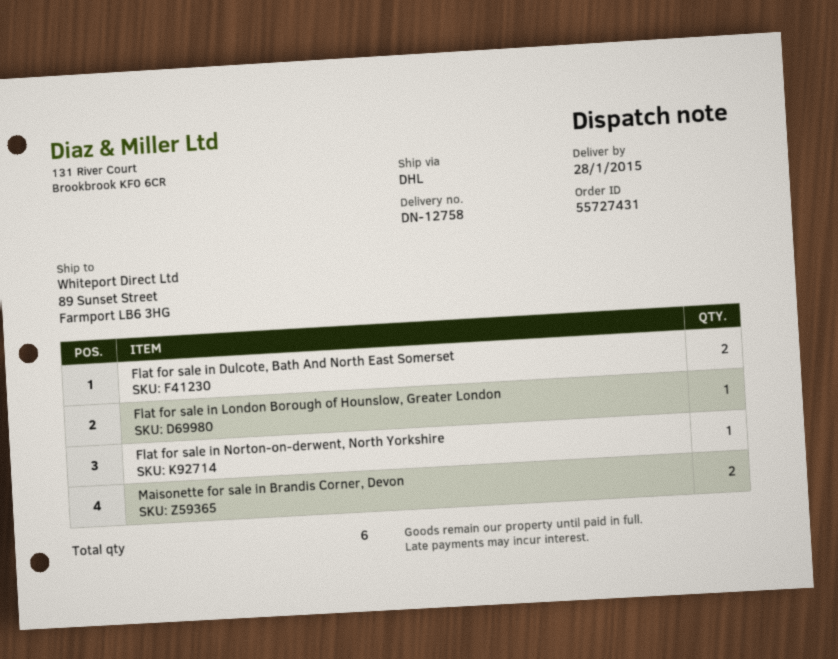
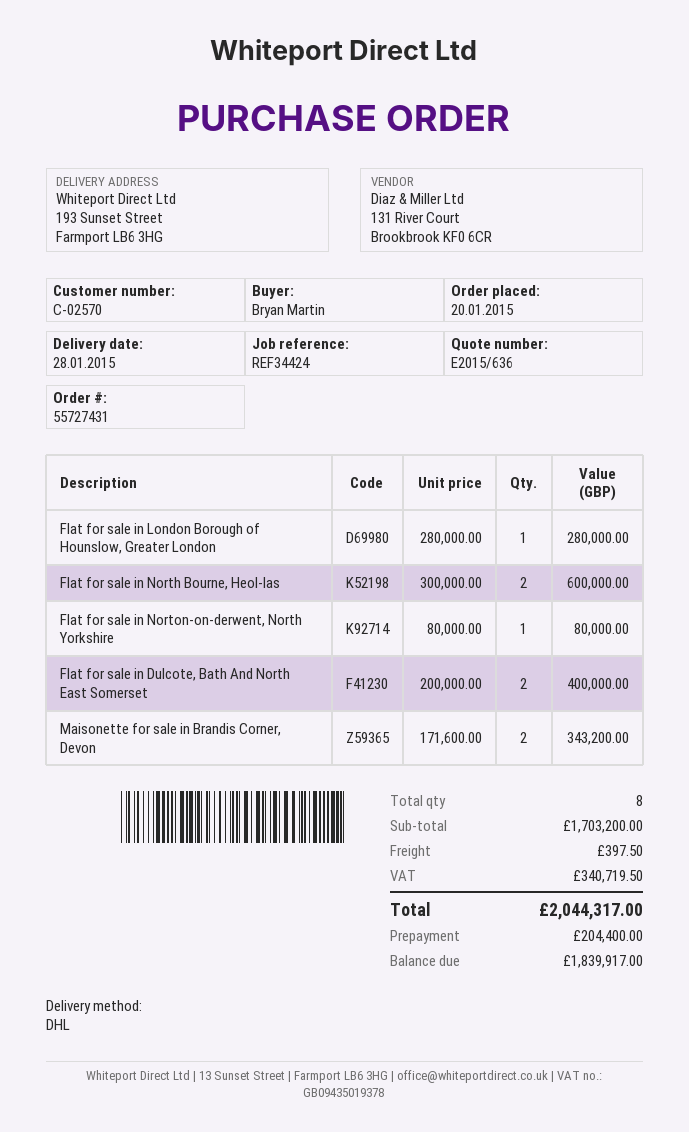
ship to: 89 Sunset Street, Farmport LB6 3HG -> 193 Sunset Street, Farmport LB6 3HG
Flat for sale in North Bourne, Heol-las: none -> 2
total quantity: 6 -> 8

